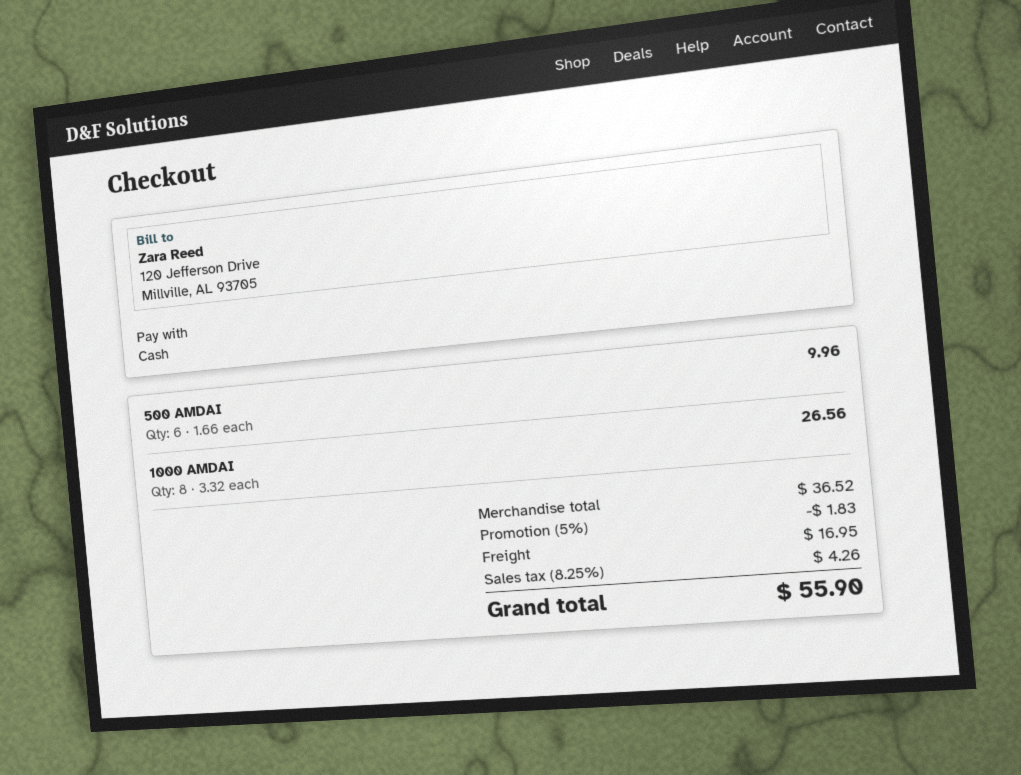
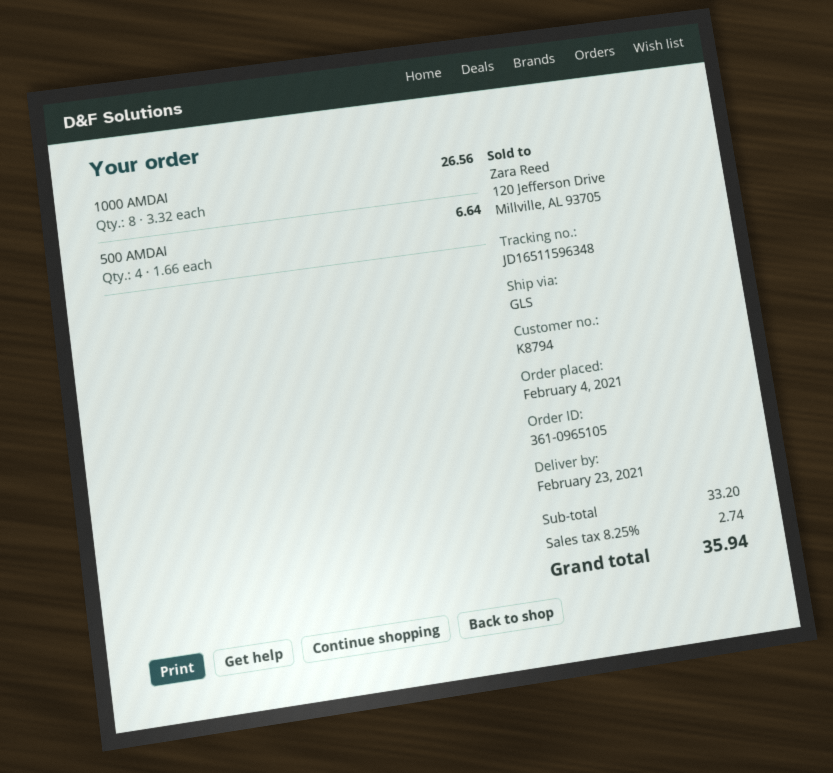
500 AMDAI: 6 x 1.66 = 9.96 -> 4 x 1.66 = 6.64
subtotal: 36.52 -> 33.20
discount: 5% = 1.83 -> none
shipping: 16.95 -> none
tax: 8.25% = 4.26 -> 8.25% = 2.74
total: 55.90 -> 35.94

